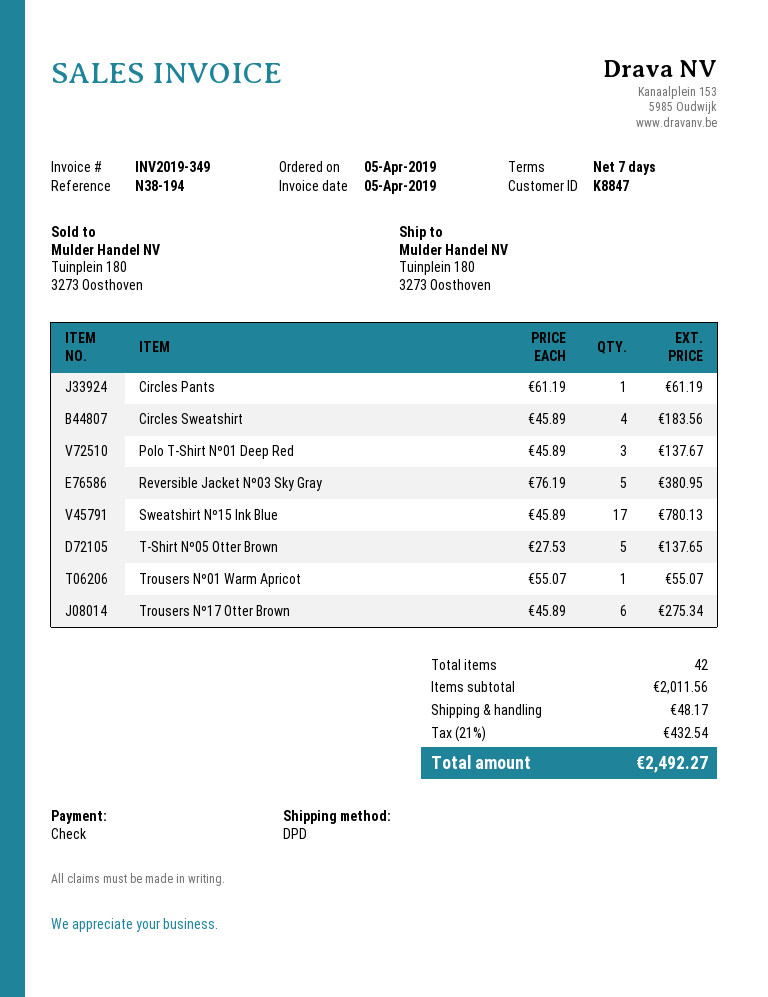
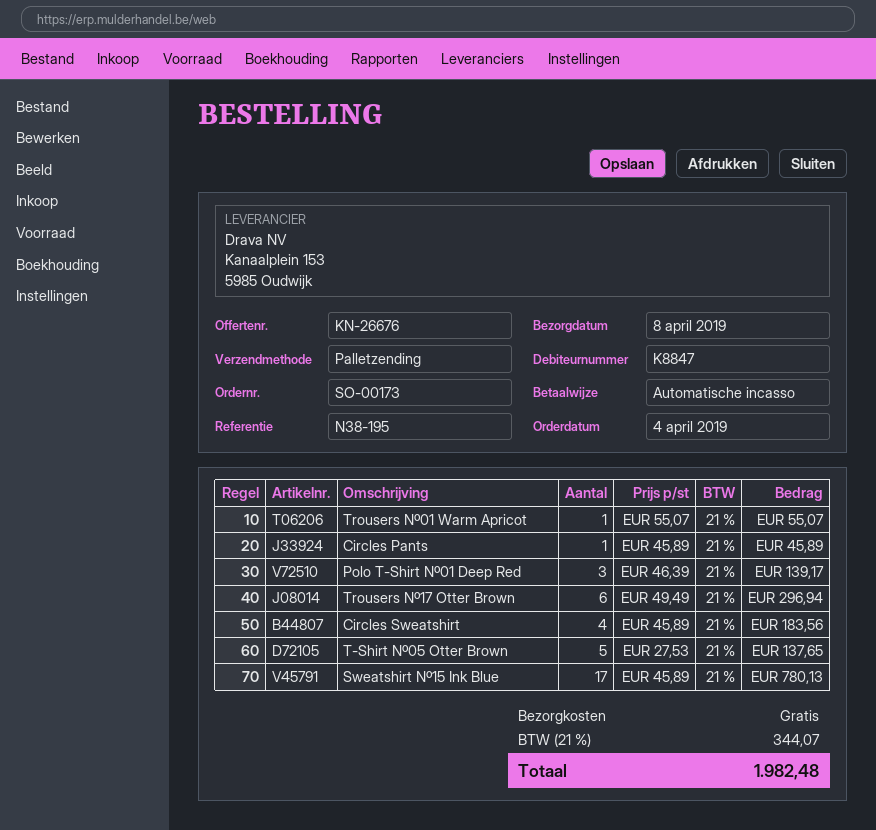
order date: 2019-04-05 -> 2019-04-04
reference: N38-194 -> N38-195
payment method: cheque -> direct debit
shipping method: DPD -> pallet freight
Circles Pants: 1 x 61.19 = 61.19 -> 1 x 45.89 = 45.89
Polo T-Shirt Nº01 Deep Red: 3 x 45.89 = 137.67 -> 3 x 46.39 = 139.17
Reversible Jacket Nº03 Sky Gray: 5 x 76.19 = 380.95 -> none
Trousers Nº17 Otter Brown: 6 x 45.89 = 275.34 -> 6 x 49.49 = 296.94
shipping: 48.17 -> 0.00
tax: 21% = 432.54 -> 21% = 344.07
total: 2492.27 -> 1982.48

